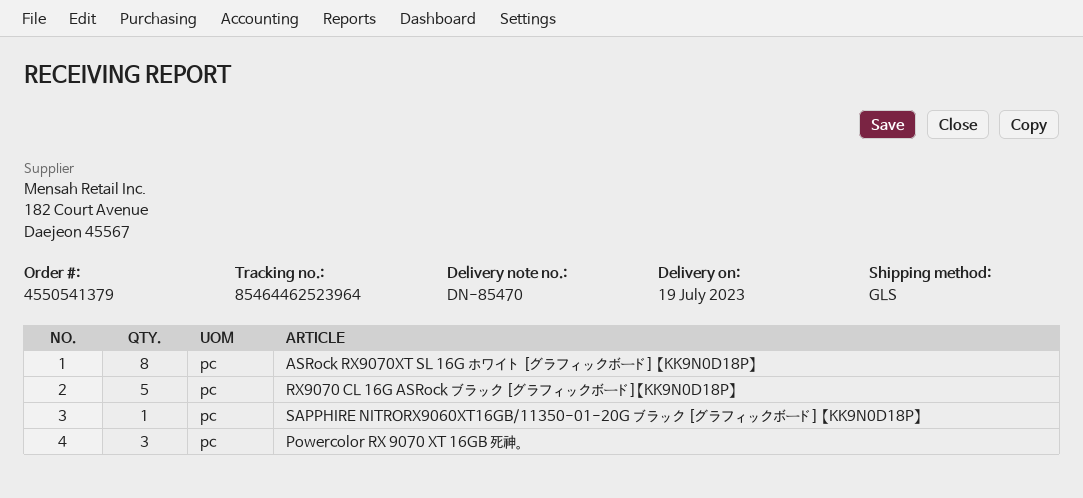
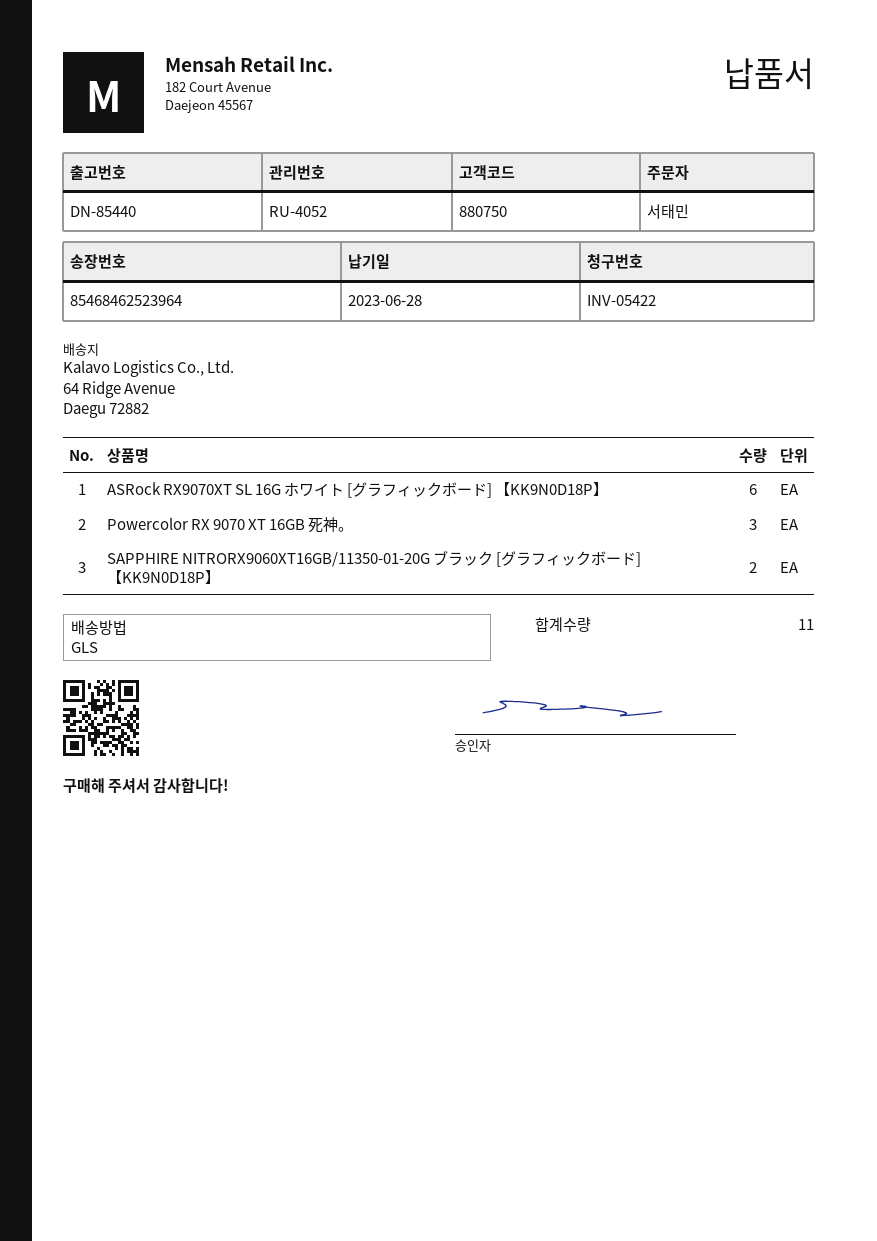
delivery note number: DN-85470 -> DN-85440
delivery date: 2023-07-19 -> 2023-06-28
tracking number: 85464462523964 -> 85468462523964
ASRock RX9070XT SL 16G ホワイト [グラフィックボード] 【KK9N0D18P】: 8 -> 6
RX9070 CL 16G ASRock ブラック [グラフィックボード]【KK9N0D18P】: 5 -> none
SAPPHIRE NITRORX9060XT16GB/11350-01-20G ブラック [グラフィックボード] 【KK9N0D18P】: 1 -> 2

